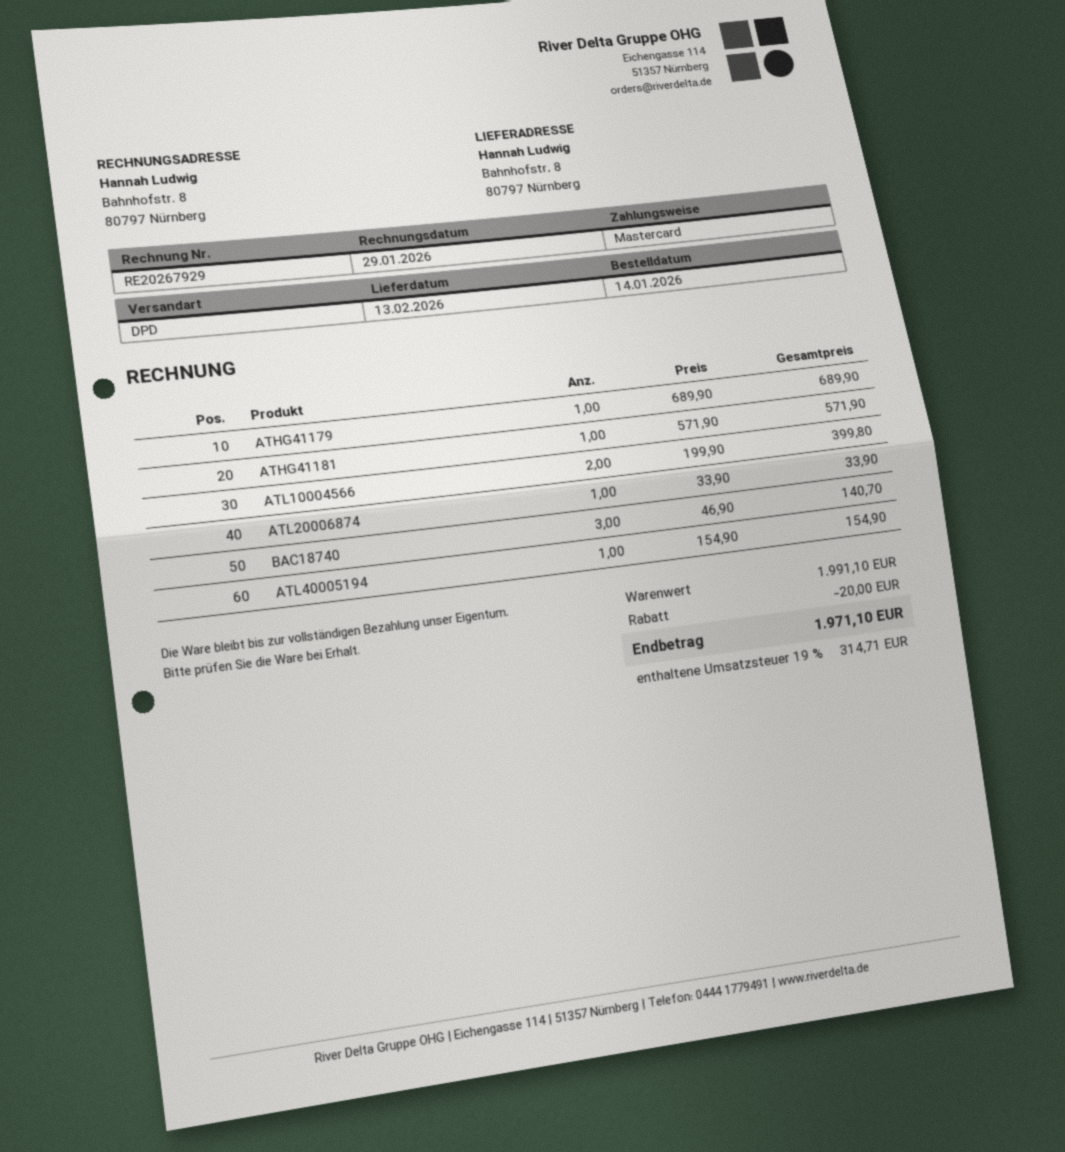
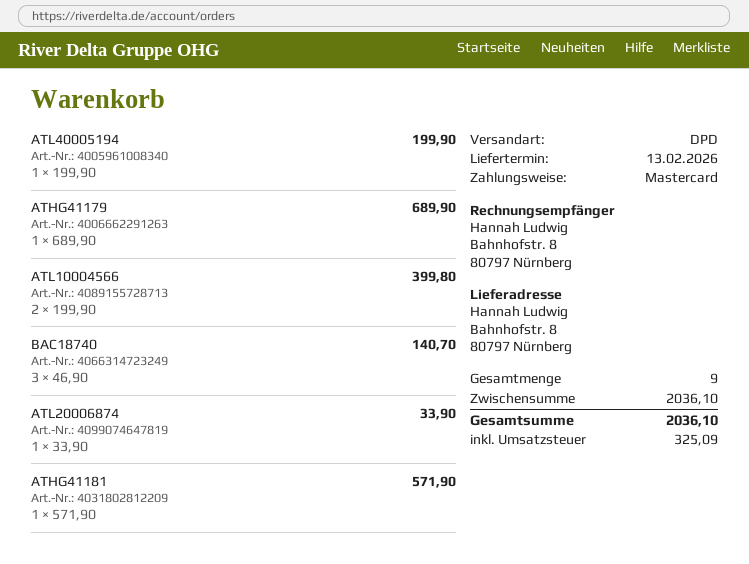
ATL40005194: 1 x 154.90 = 154.90 -> 1 x 199.90 = 199.90
subtotal: 1991.10 -> 2036.10
discount: 20.00 -> none
tax: 314.71 -> 325.09
total: 1971.10 -> 2036.10

